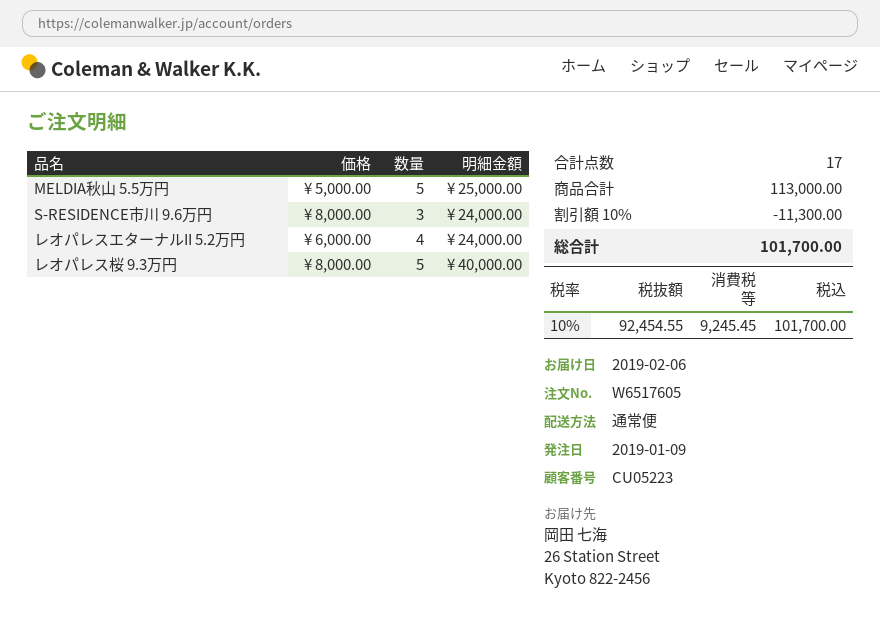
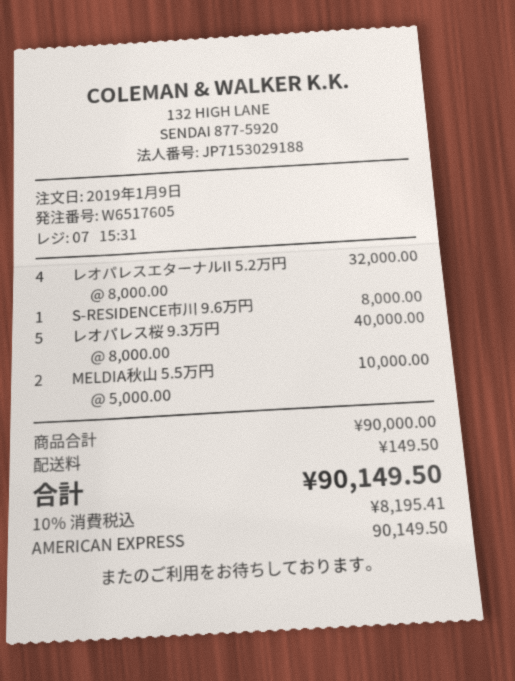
MELDIA秋山 5.5万円: 5 x 5000.00 = 25000.00 -> 2 x 5000.00 = 10000.00
S-RESIDENCE市川 9.6万円: 3 x 8000.00 = 24000.00 -> 1 x 8000.00 = 8000.00
レオパレスエターナルII 5.2万円: 4 x 6000.00 = 24000.00 -> 4 x 8000.00 = 32000.00
subtotal: 113000.00 -> 90000.00
discount: 10% = 11300.00 -> none
shipping: none -> 149.50
tax: 10% = 9245.45 -> 10% = 8195.41
total: 101700.00 -> 90149.50

